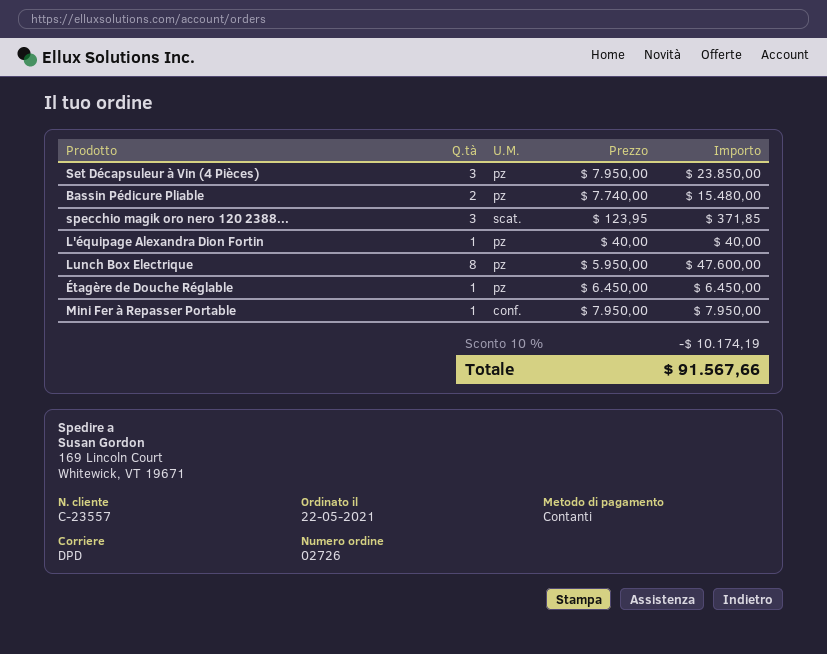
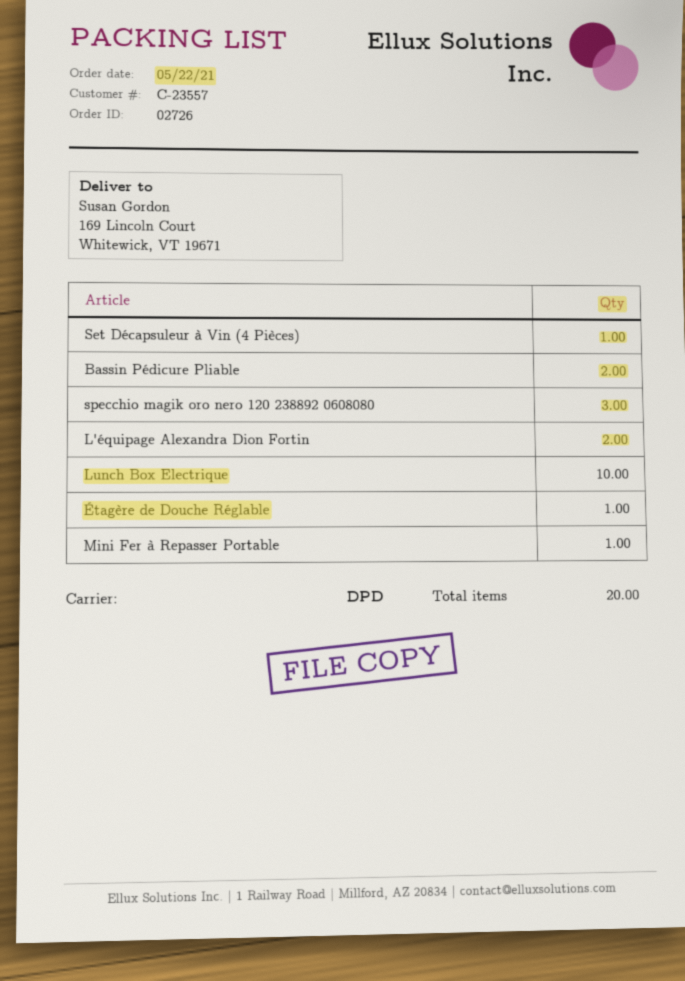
Set Décapsuleur à Vin (4 Pièces): 3 -> 1
L'équipage Alexandra Dion Fortin: 1 -> 2
Lunch Box Electrique: 8 -> 10

